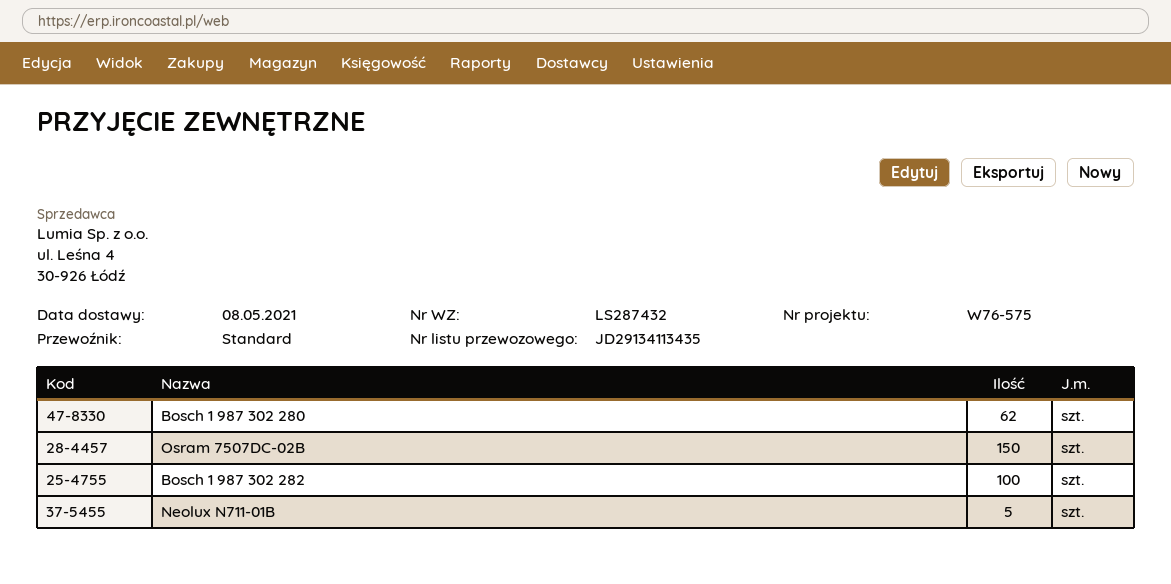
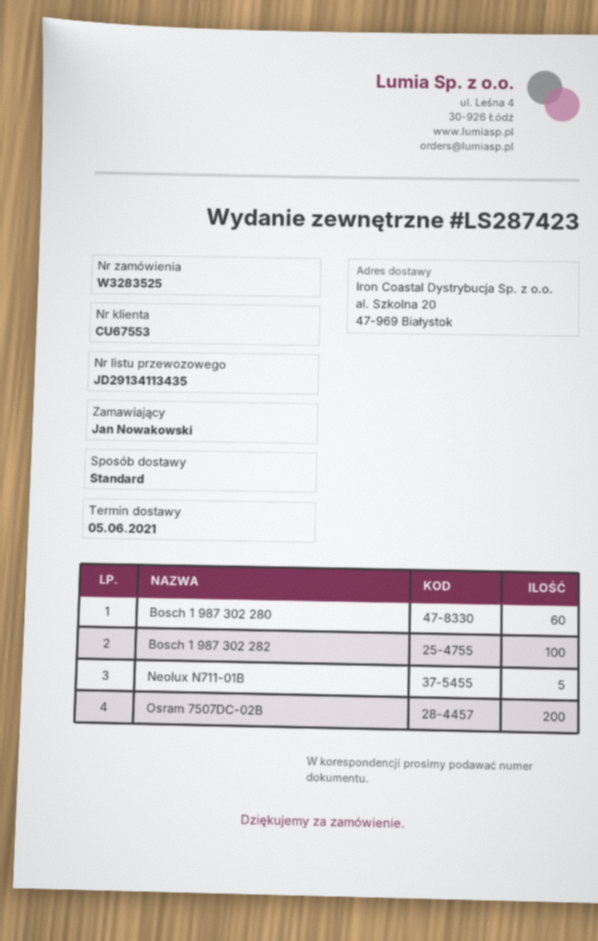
delivery note number: LS287432 -> LS287423
delivery date: 2021-05-08 -> 2021-06-05
Bosch 1 987 302 280: 62 -> 60
Osram 7507DC-02B: 150 -> 200

